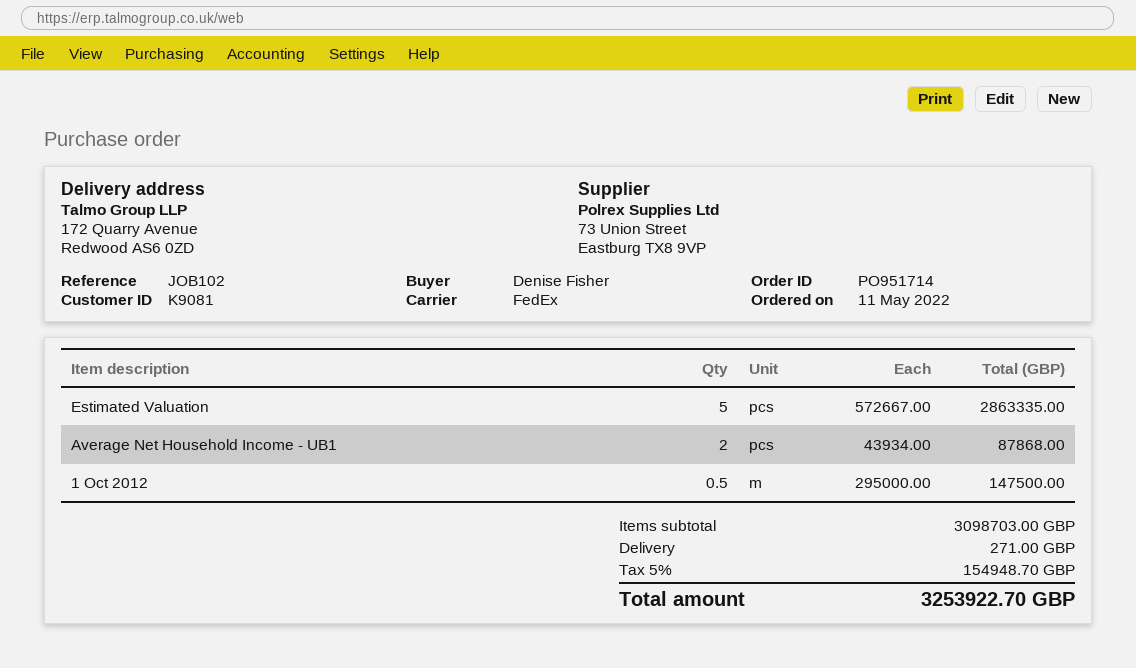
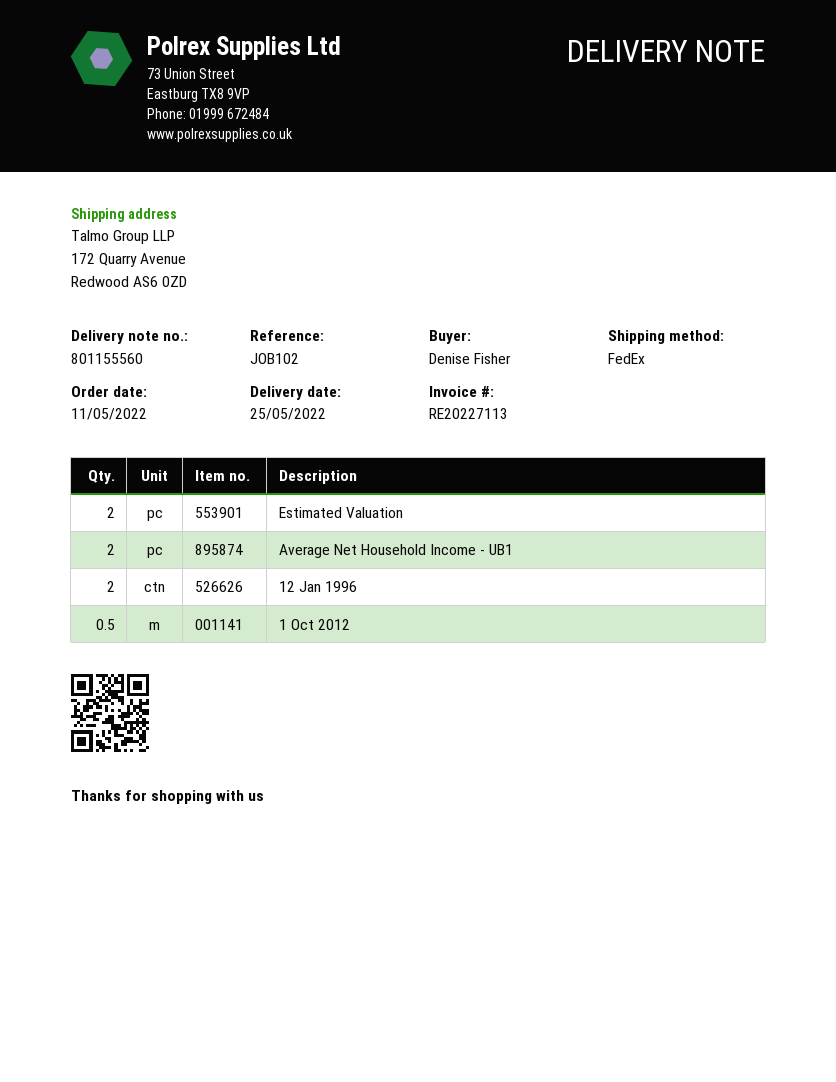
Estimated Valuation: 5 -> 2
12 Jan 1996: none -> 2

